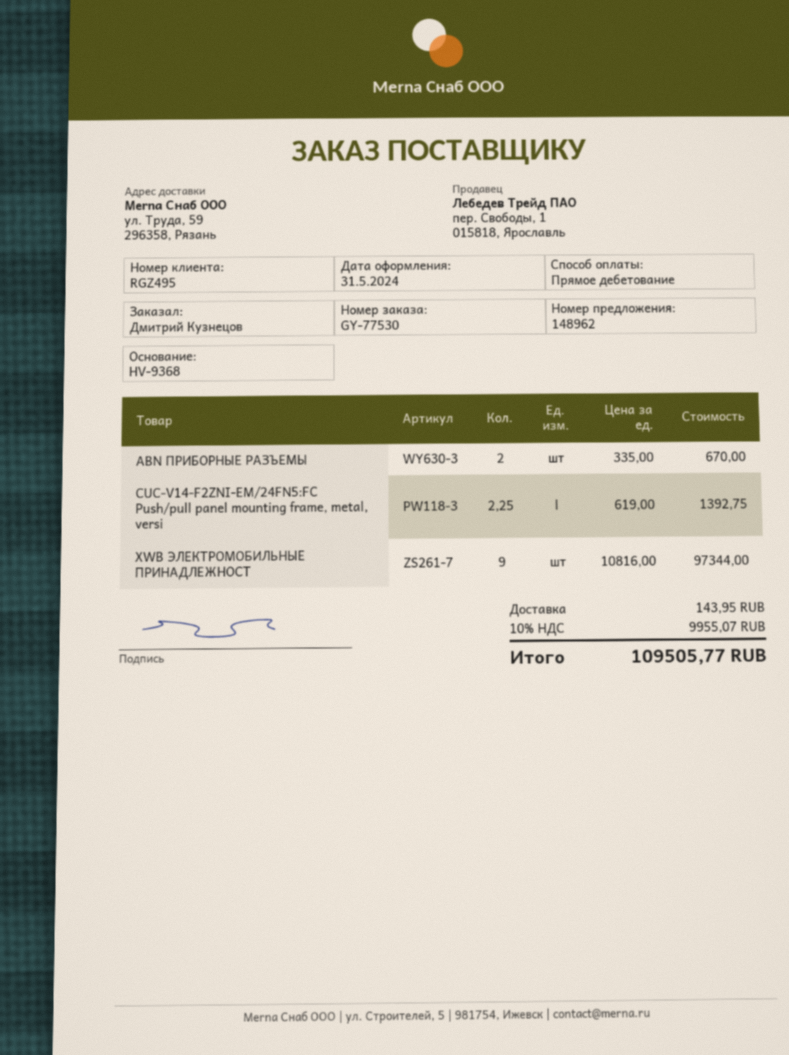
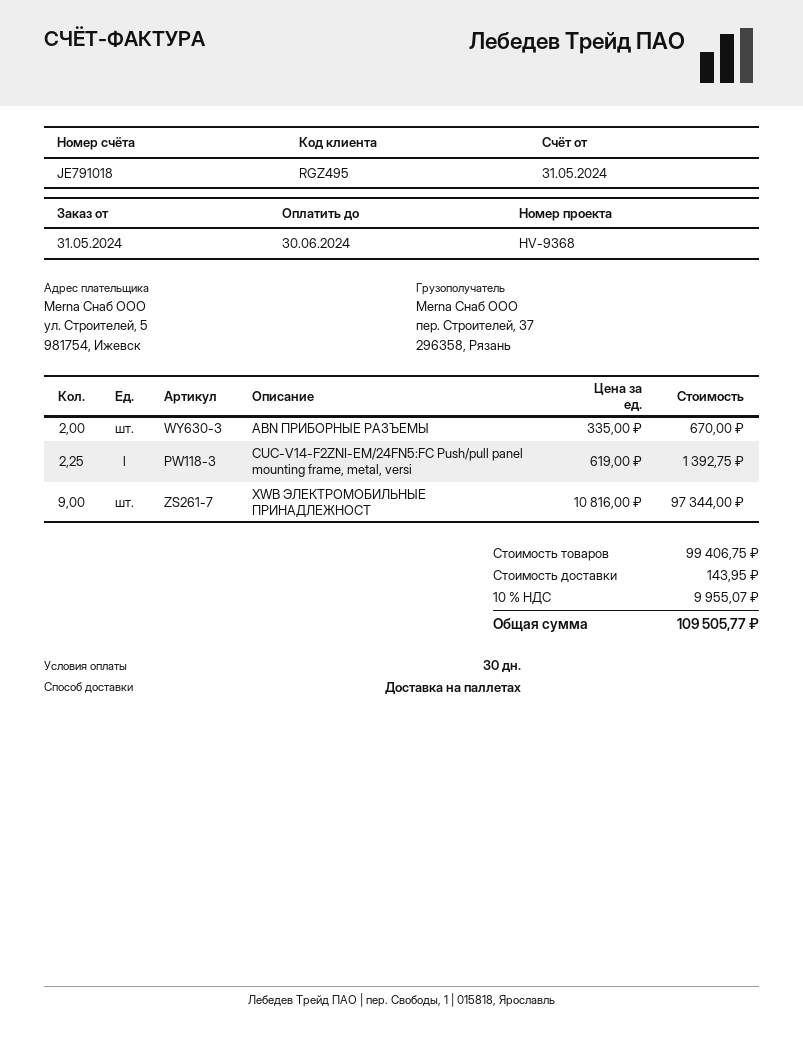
ship to: ул. Труда, 59, 296358, Рязань -> пер. Строителей, 37, 296358, Рязань

